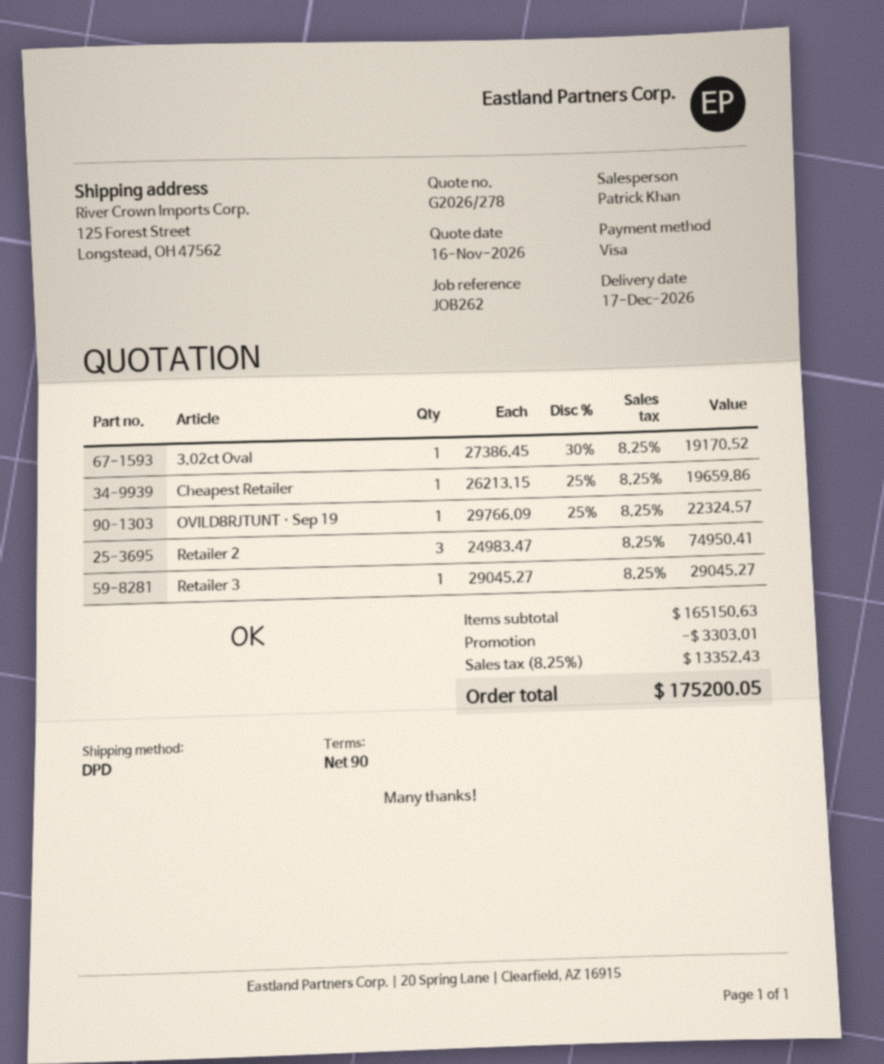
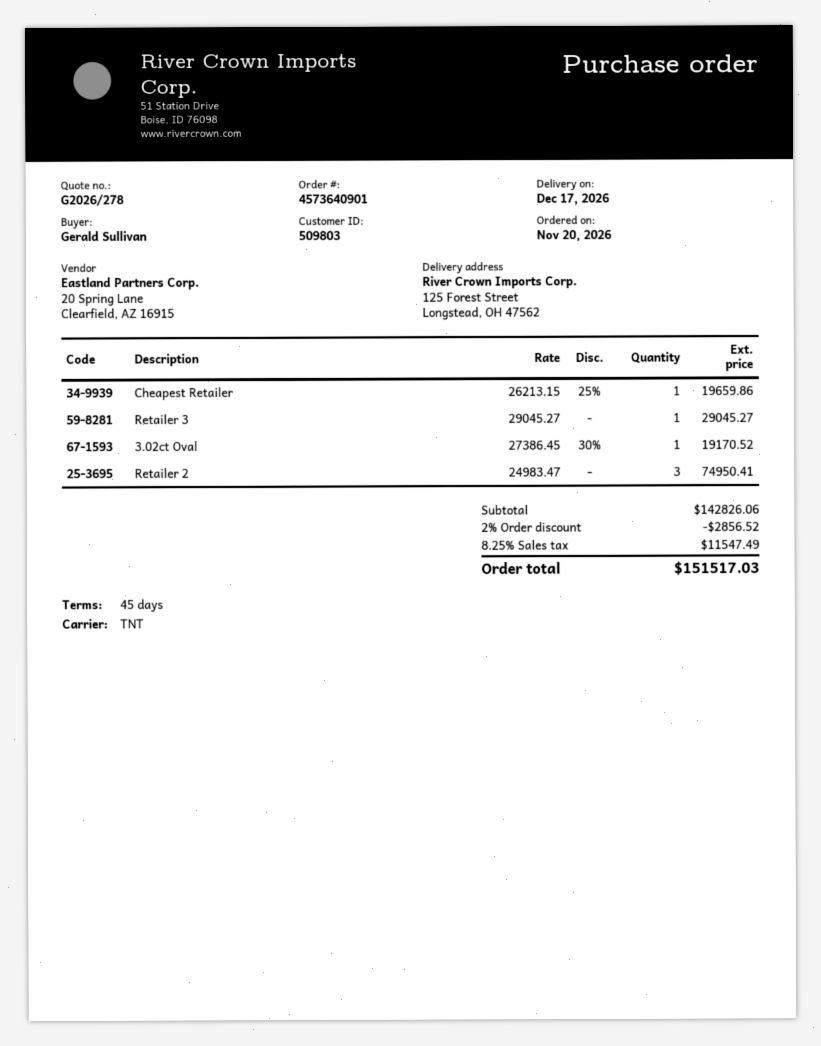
payment terms: 90 days -> 45 days
shipping method: DPD -> TNT
OVILD8RJTUNT · Sep 19: 1 x 29766.09 - 25% = 22324.57 -> none
subtotal: 165150.63 -> 142826.06
discount: 3303.01 -> 2856.52
tax: 8.25% = 13352.43 -> 8.25% = 11547.49
total: 175200.05 -> 151517.03

